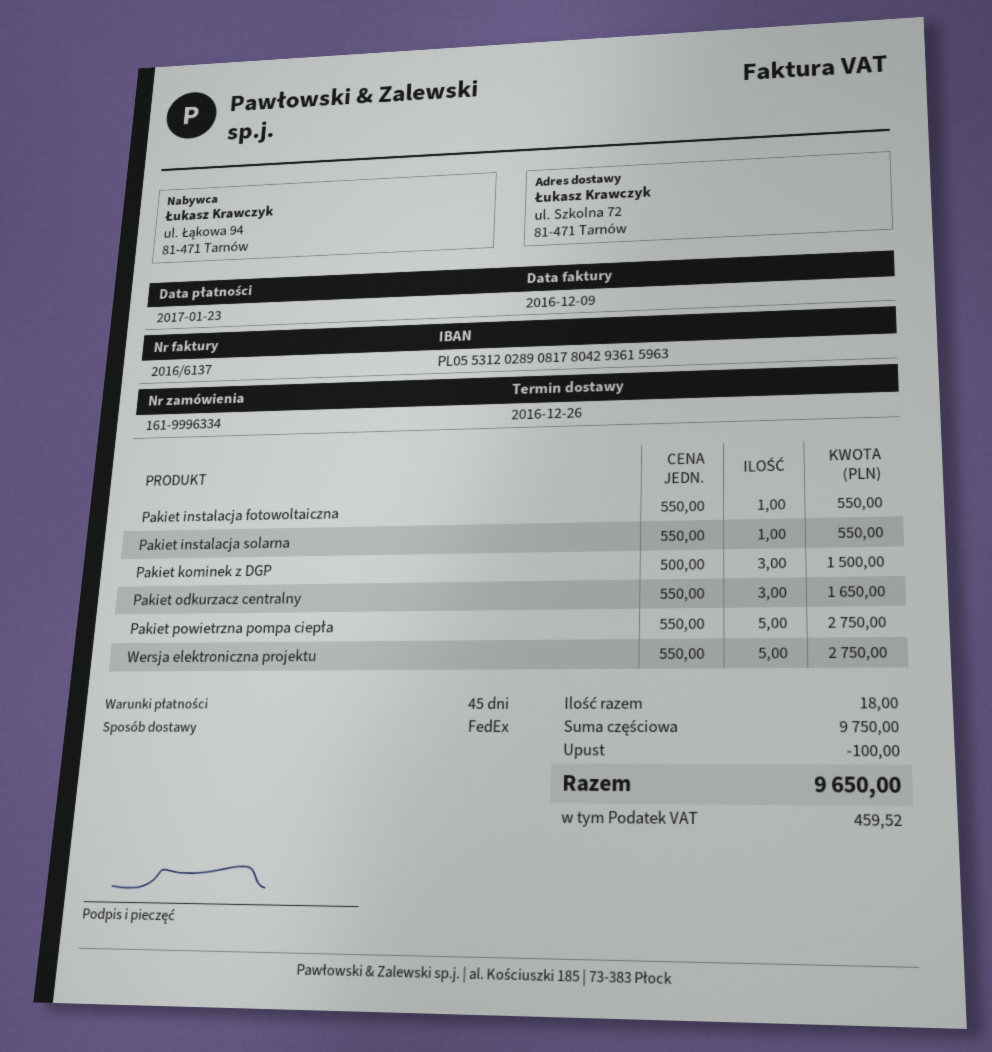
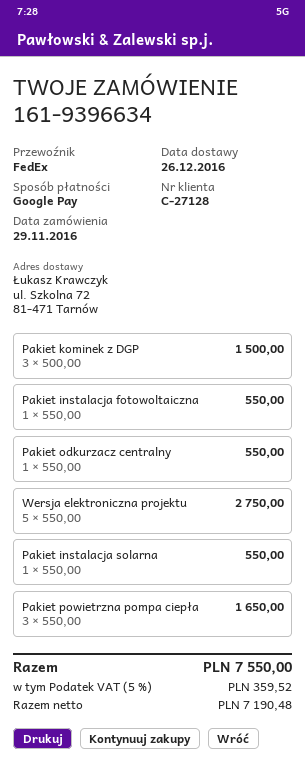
order number: 161-9996334 -> 161-9396634
Pakiet odkurzacz centralny: 3 x 550.00 = 1650.00 -> 1 x 550.00 = 550.00
Pakiet powietrzna pompa ciepła: 5 x 550.00 = 2750.00 -> 3 x 550.00 = 1650.00
discount: 100.00 -> none
tax: 459.52 -> 359.52
total: 9650.00 -> 7550.00

